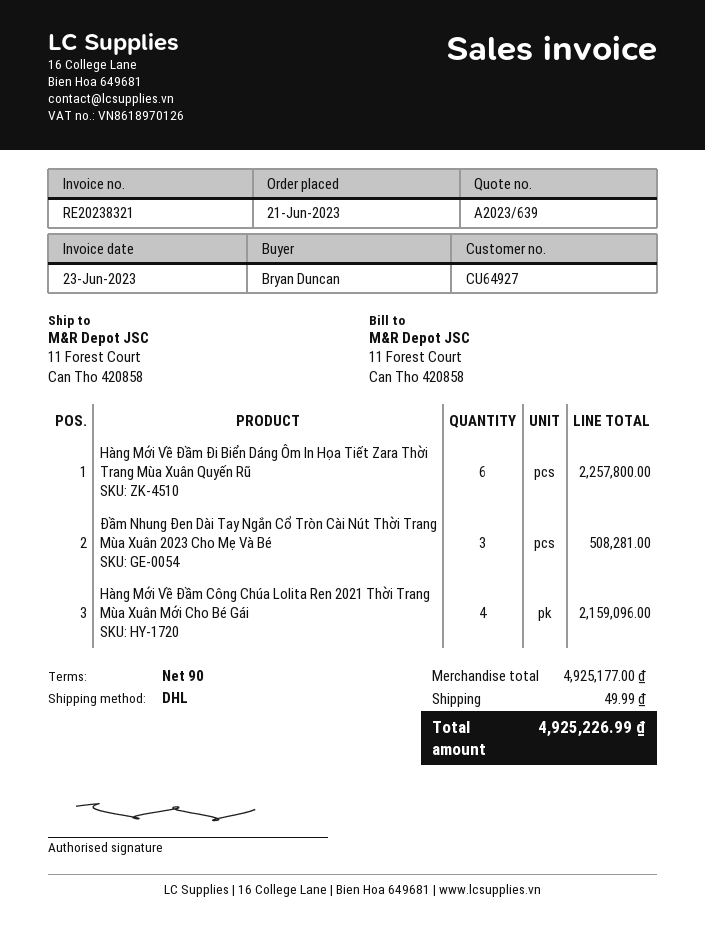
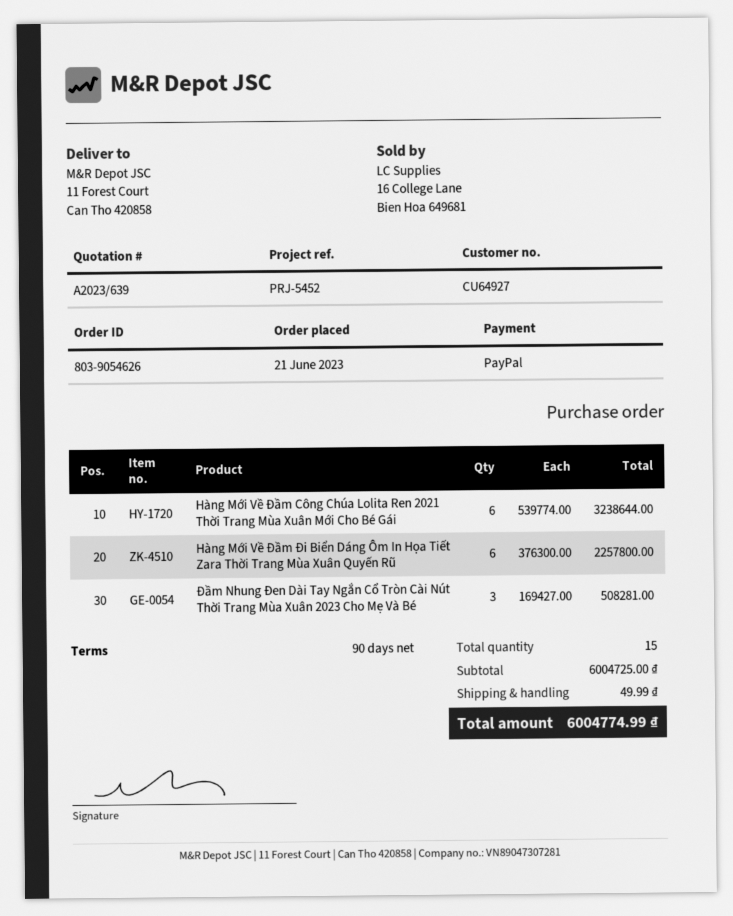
Hàng Mới Về Đầm Công Chúa Lolita Ren 2021 Thời Trang Mùa Xuân Mới Cho Bé Gái: 4 for 2159096.00 -> 6 for 3238644.00
subtotal: 4925177.00 -> 6004725.00
total: 4925226.99 -> 6004774.99

